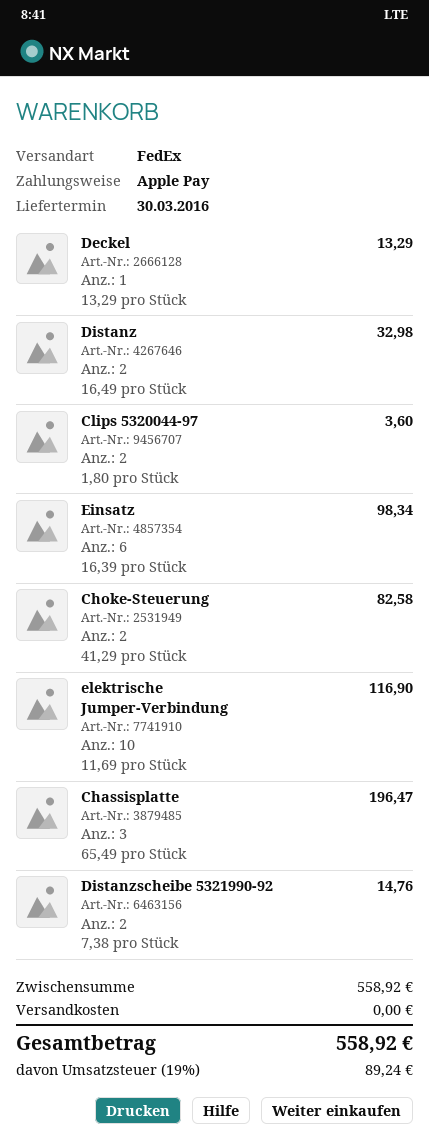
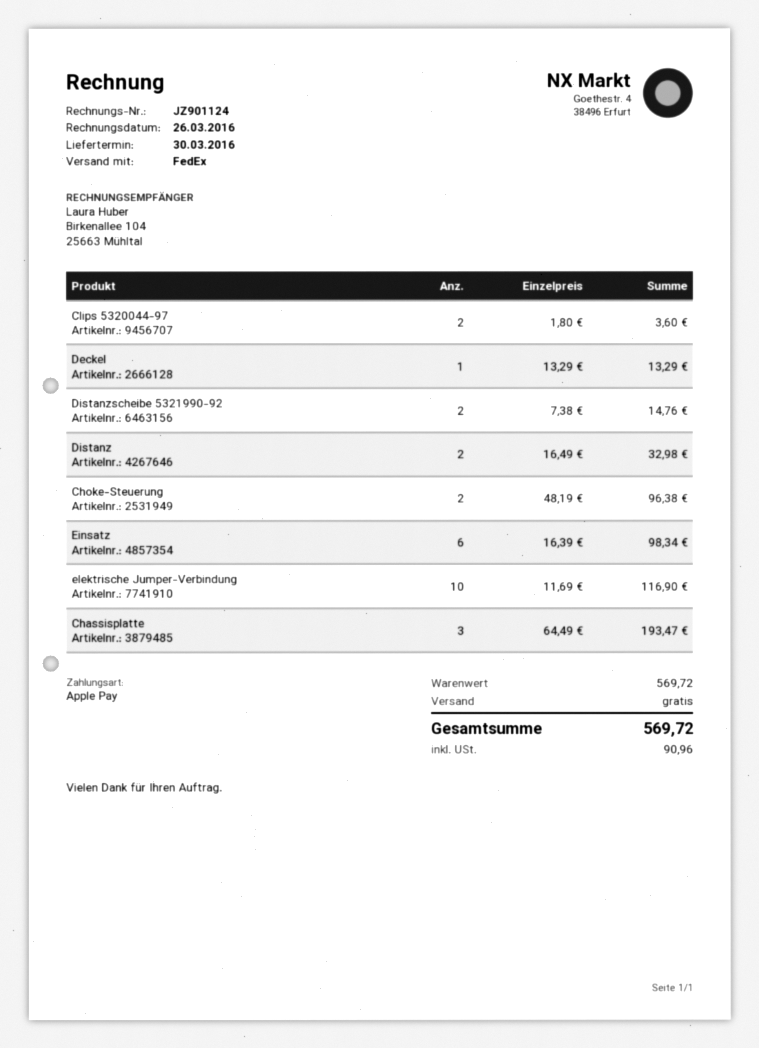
Choke-Steuerung: 2 x 41.29 = 82.58 -> 2 x 48.19 = 96.38
Chassisplatte: 3 x 65.49 = 196.47 -> 3 x 64.49 = 193.47
subtotal: 558.92 -> 569.72
tax: 89.24 -> 90.96
total: 558.92 -> 569.72

